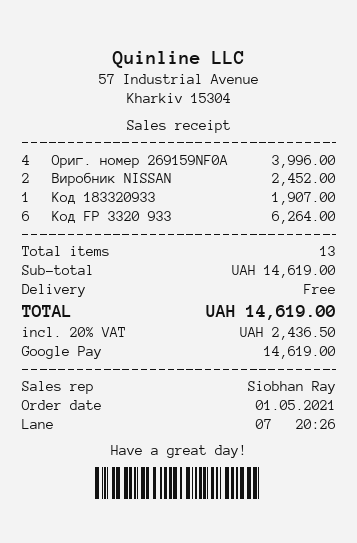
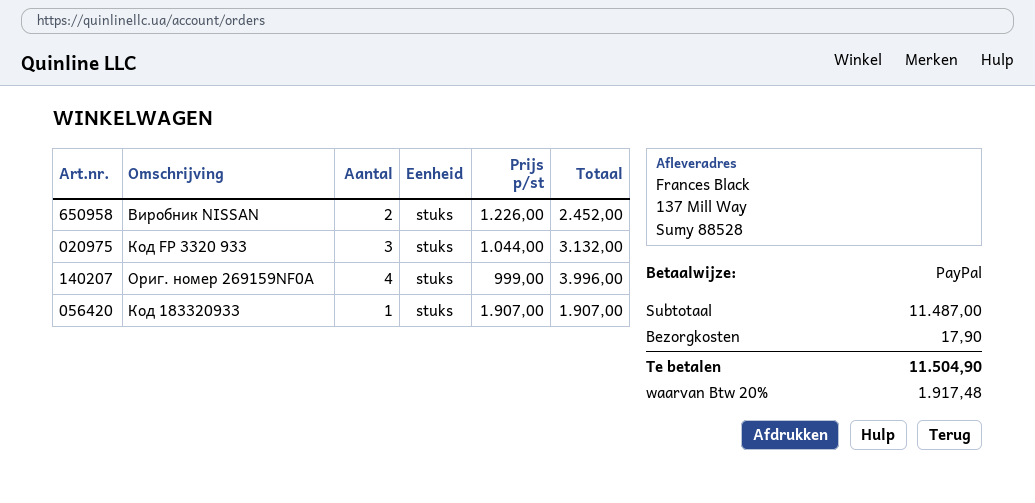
payment method: Google Pay -> PayPal
Код FP 3320 933: 6 for 6264.00 -> 3 for 3132.00
subtotal: 14619.00 -> 11487.00
shipping: 0.00 -> 17.90
tax: 20% = 2436.50 -> 20% = 1917.48
total: 14619.00 -> 11504.90

